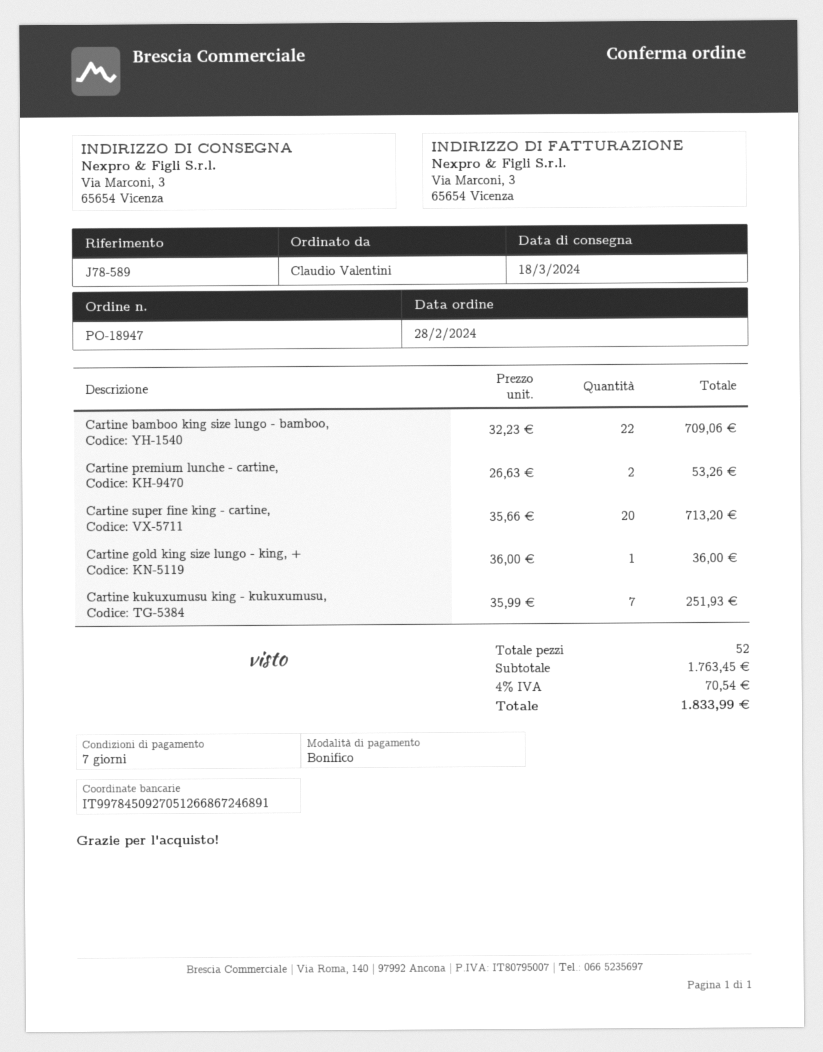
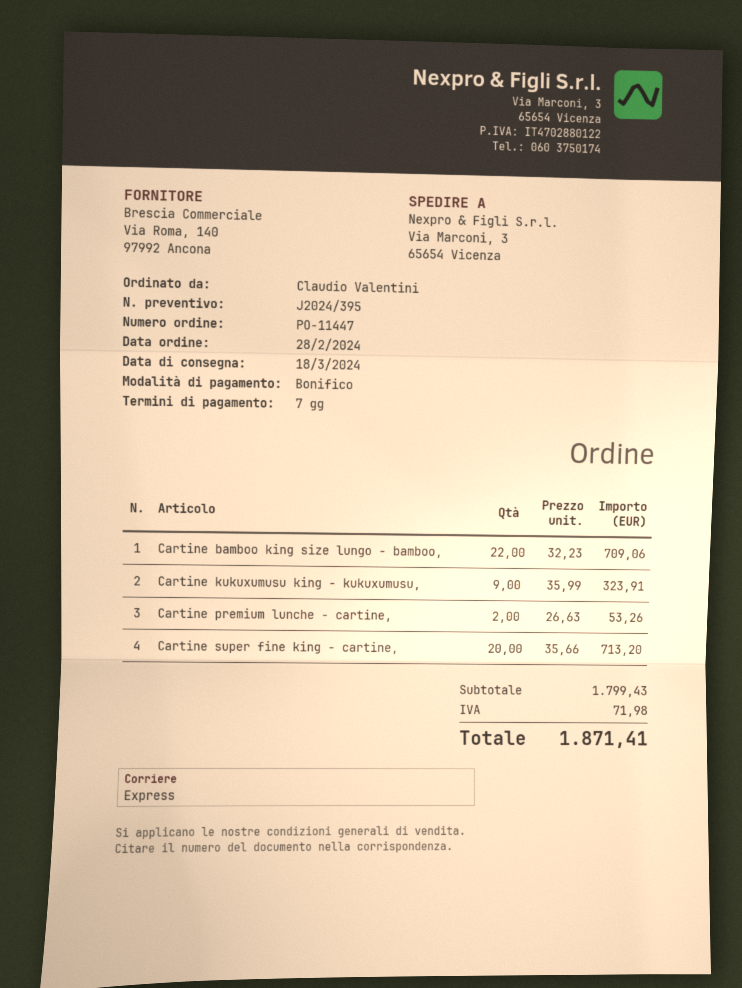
order number: PO-18947 -> PO-11447
Cartine gold king size lungo - king, +: 1 x 36.00 = 36.00 -> none
Cartine kukuxumusu king - kukuxumusu,: 7 x 35.99 = 251.93 -> 9 x 35.99 = 323.91
subtotal: 1763.45 -> 1799.43
tax: 70.54 -> 71.98
total: 1833.99 -> 1871.41

